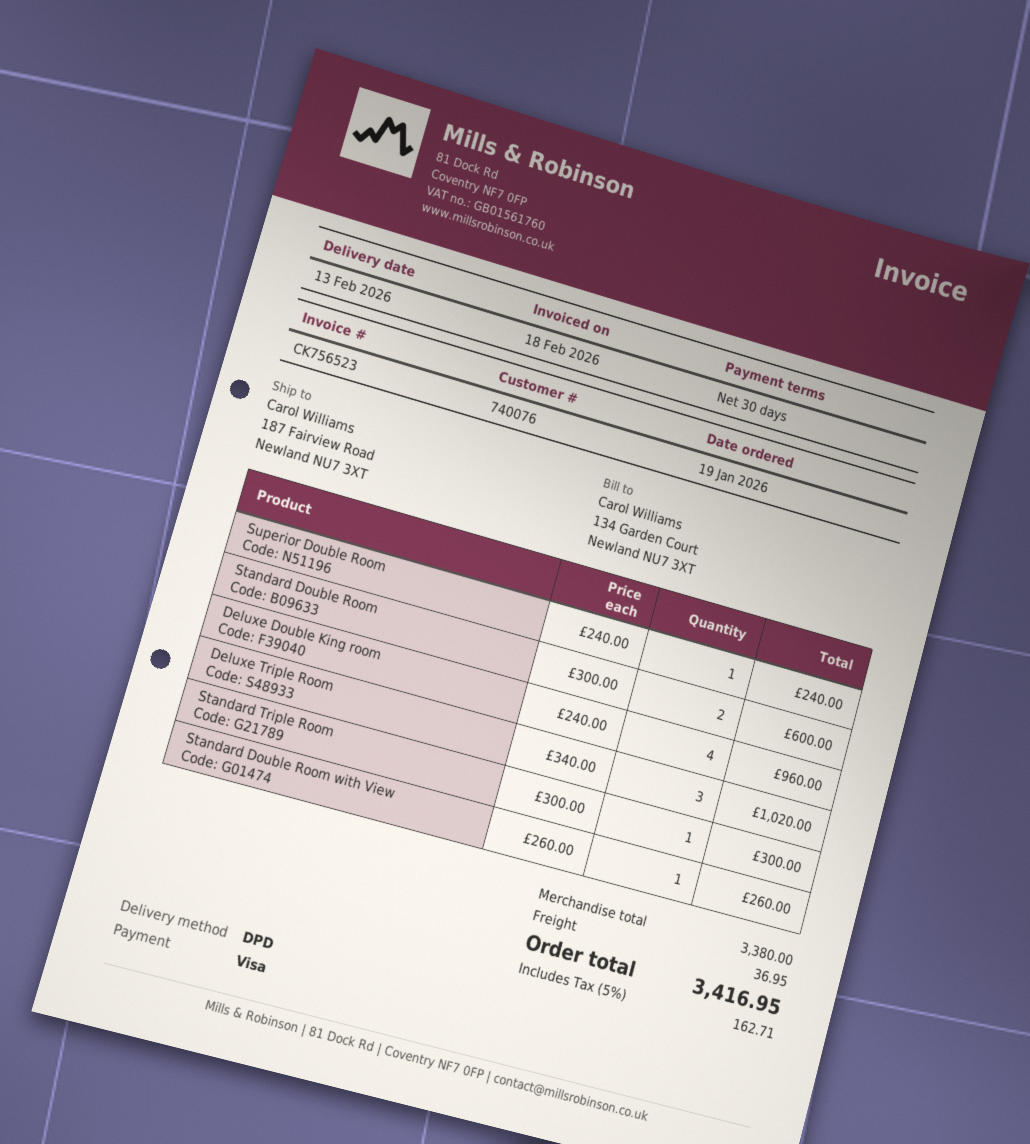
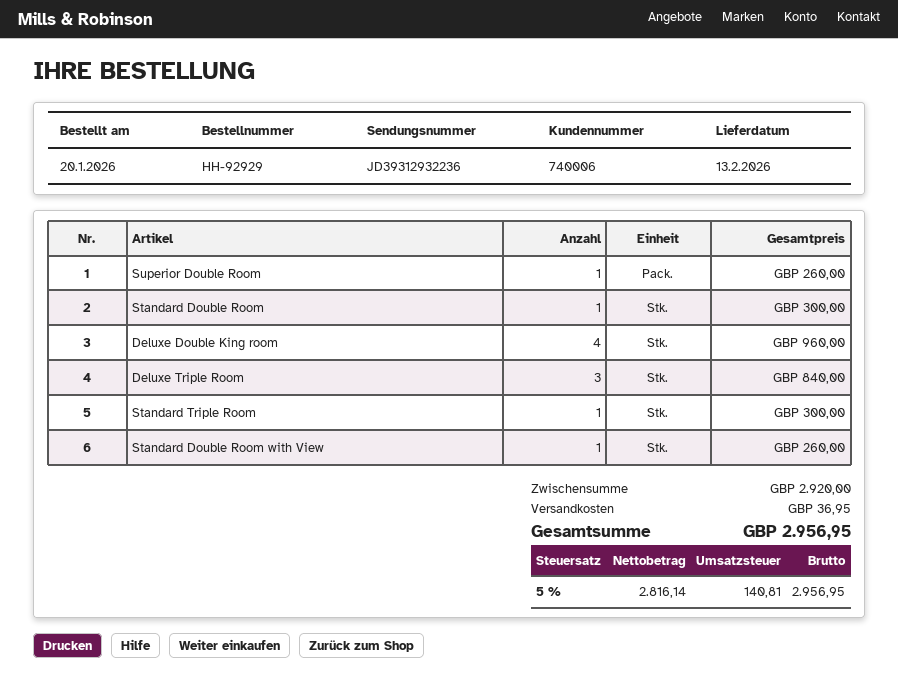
order date: 2026-01-19 -> 2026-01-20
customer number: 740076 -> 740006
Superior Double Room: 1 for 240.00 -> 1 for 260.00
Standard Double Room: 2 for 600.00 -> 1 for 300.00
Deluxe Triple Room: 3 for 1020.00 -> 3 for 840.00
subtotal: 3380.00 -> 2920.00
tax: 5% = 162.71 -> 5% = 140.81
total: 3416.95 -> 2956.95

